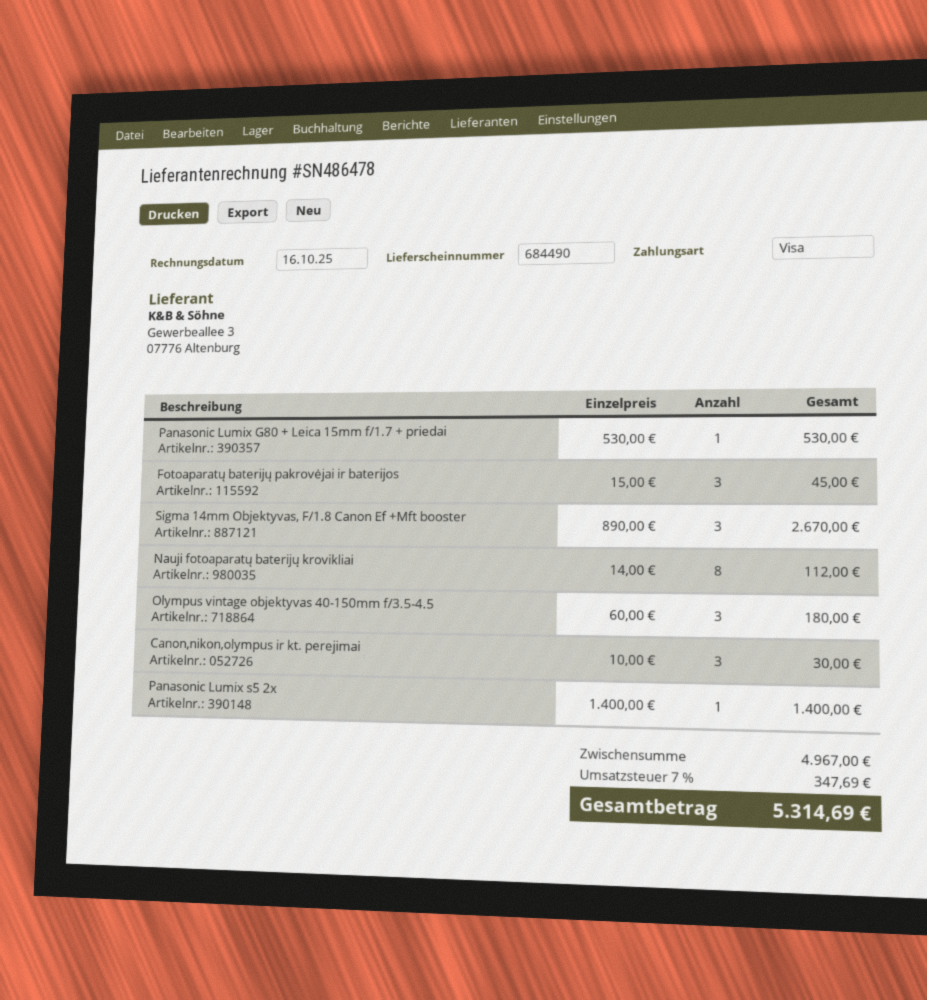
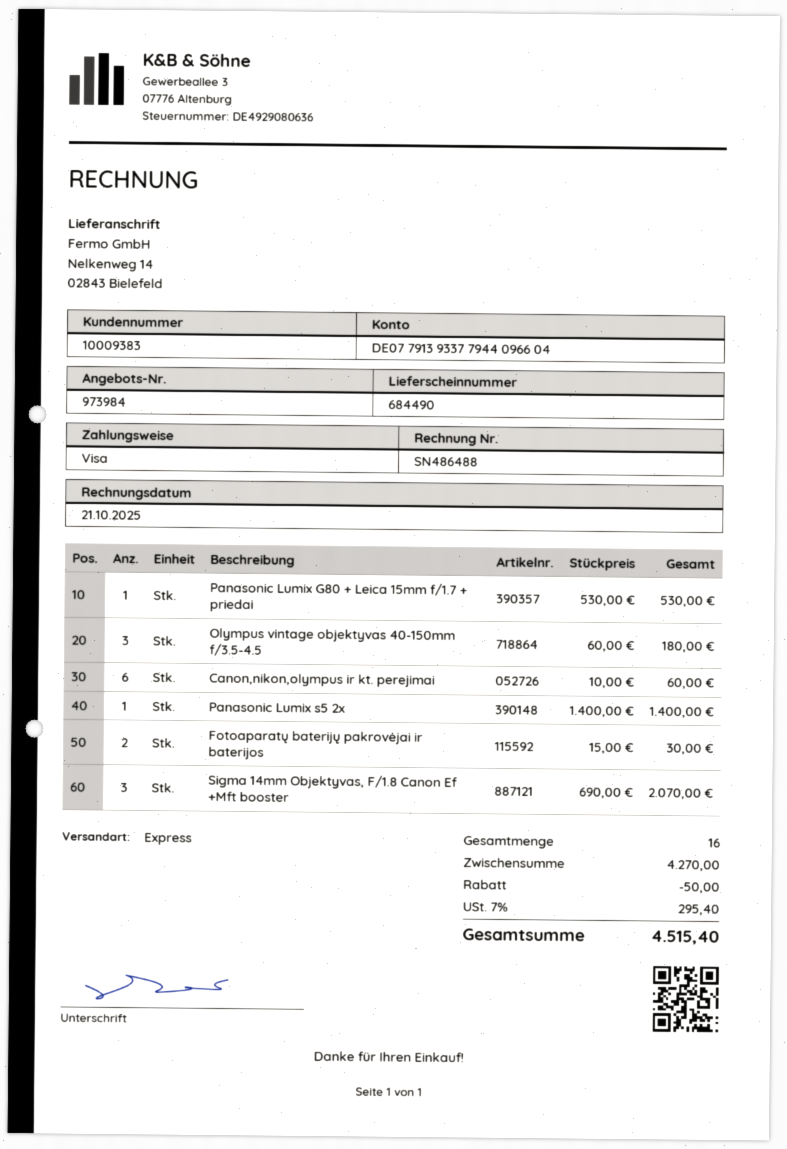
invoice number: SN486478 -> SN486488
invoice date: 2025-10-16 -> 2025-10-21
Fotoaparatų baterijų pakrovėjai ir baterijos: 3 x 15.00 = 45.00 -> 2 x 15.00 = 30.00
Sigma 14mm Objektyvas, F/1.8 Canon Ef +Mft booster: 3 x 890.00 = 2670.00 -> 3 x 690.00 = 2070.00
Nauji fotoaparatų baterijų krovikliai: 8 x 14.00 = 112.00 -> none
Canon,nikon,olympus ir kt. perejimai: 3 x 10.00 = 30.00 -> 6 x 10.00 = 60.00
subtotal: 4967.00 -> 4270.00
discount: none -> 50.00
tax: 7% = 347.69 -> 7% = 295.40
total: 5314.69 -> 4515.40

